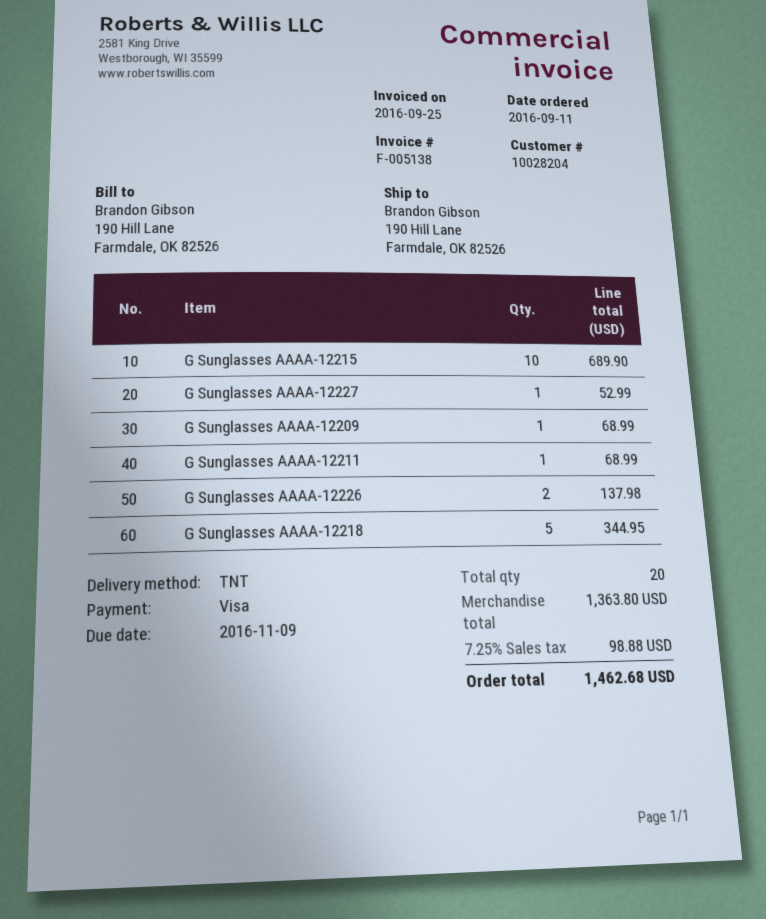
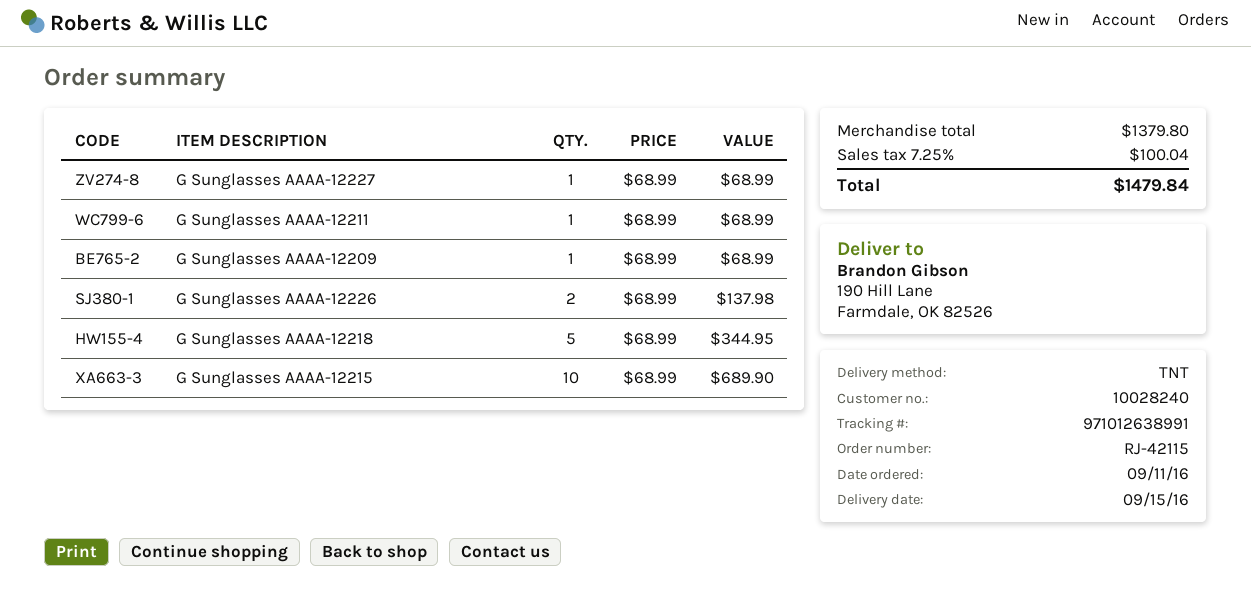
customer number: 10028204 -> 10028240
G Sunglasses AAAA-12227: 1 for 52.99 -> 1 for 68.99
subtotal: 1363.80 -> 1379.80
tax: 7.25% = 98.88 -> 7.25% = 100.04
total: 1462.68 -> 1479.84

